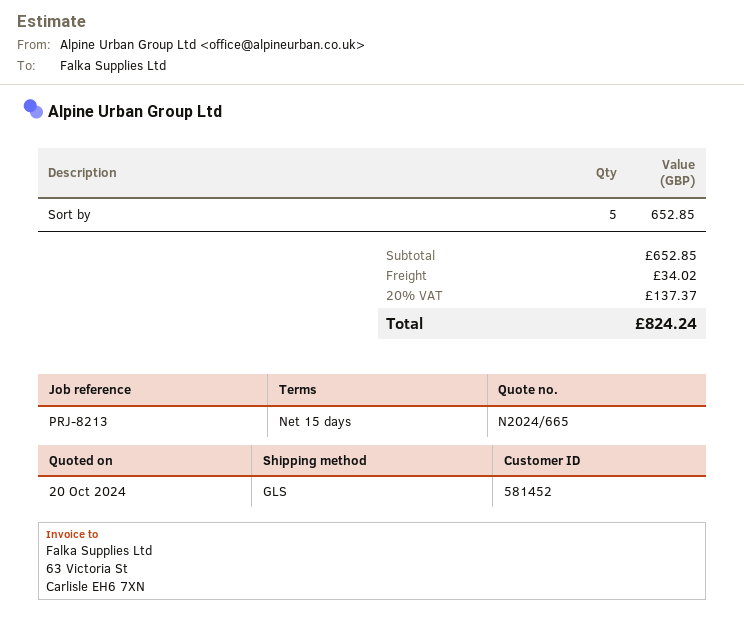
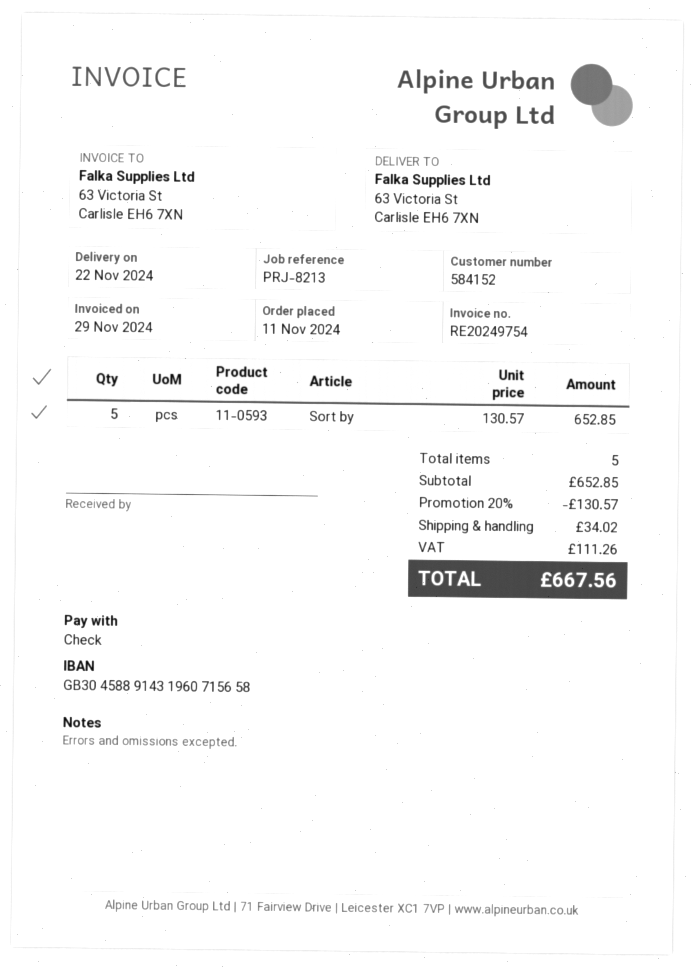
customer number: 581452 -> 584152
discount: none -> 20% = 130.57
tax: 137.37 -> 111.26
total: 824.24 -> 667.56

